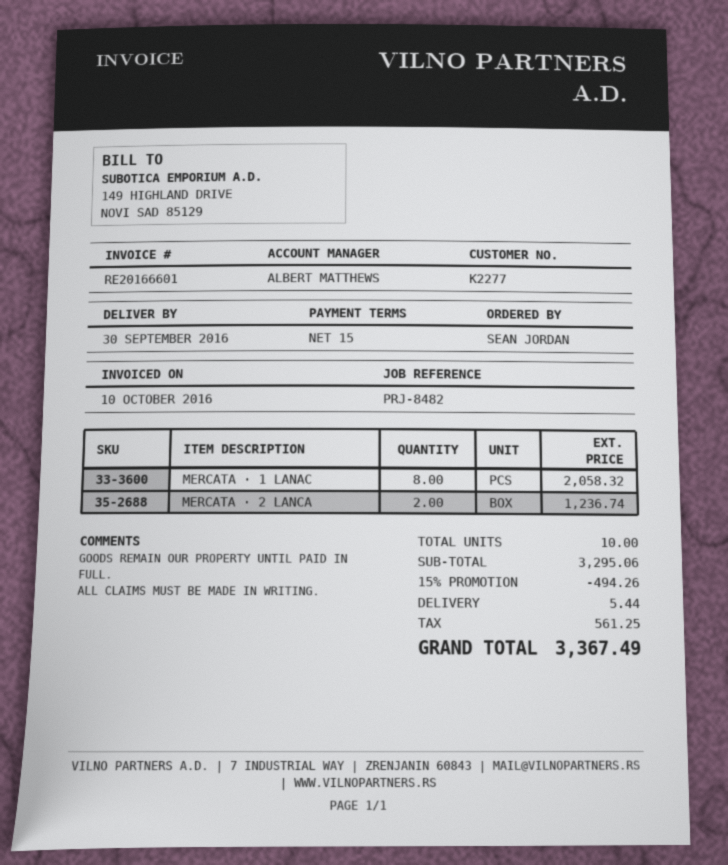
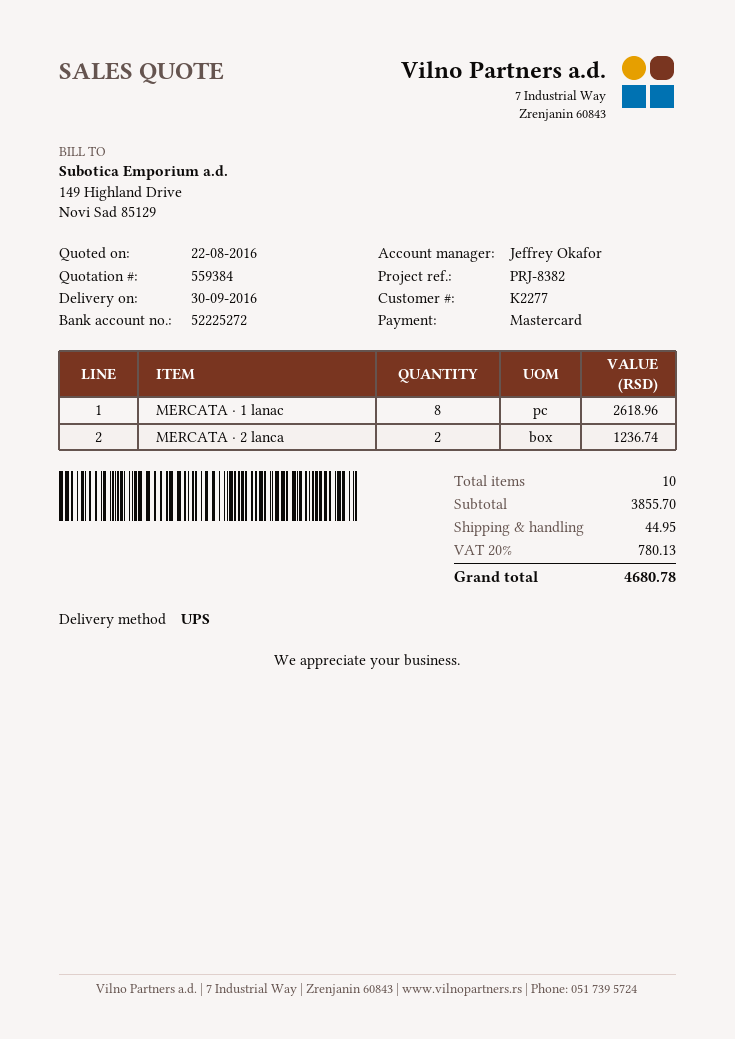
reference: PRJ-8482 -> PRJ-8382
sales rep: ALBERT MATTHEWS -> Jeffrey Okafor
MERCATA · 1 LANAC: 8 for 2058.32 -> 8 for 2618.96
subtotal: 3295.06 -> 3855.70
discount: 15% = 494.26 -> none
shipping: 5.44 -> 44.95
tax: 561.25 -> 780.13
total: 3367.49 -> 4680.78

